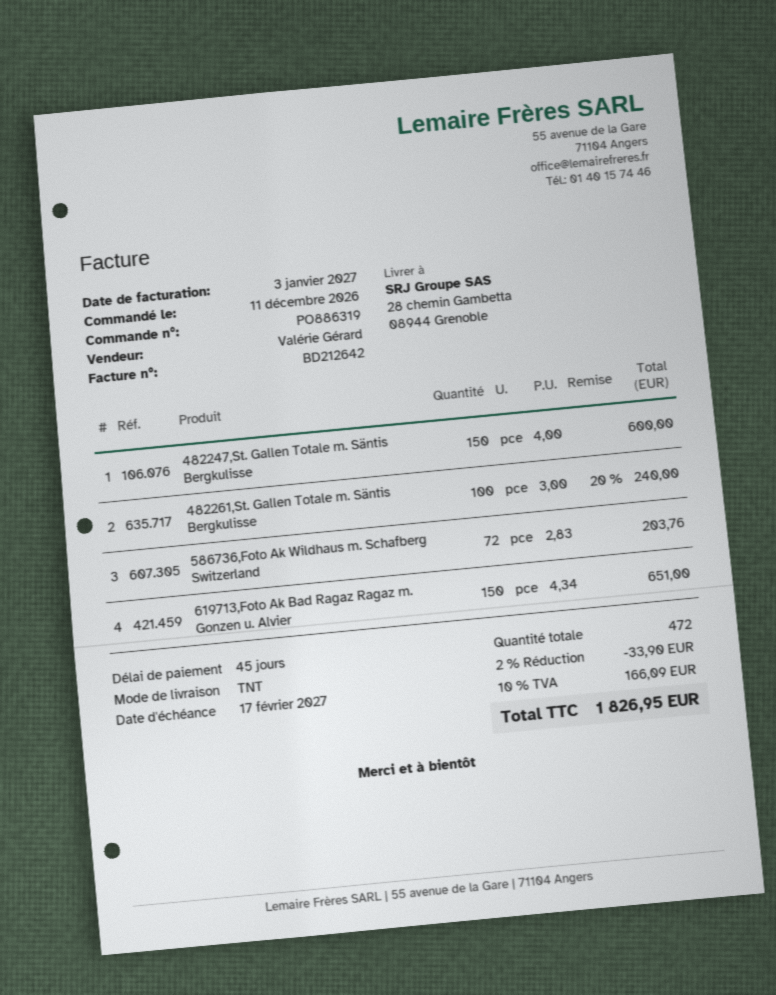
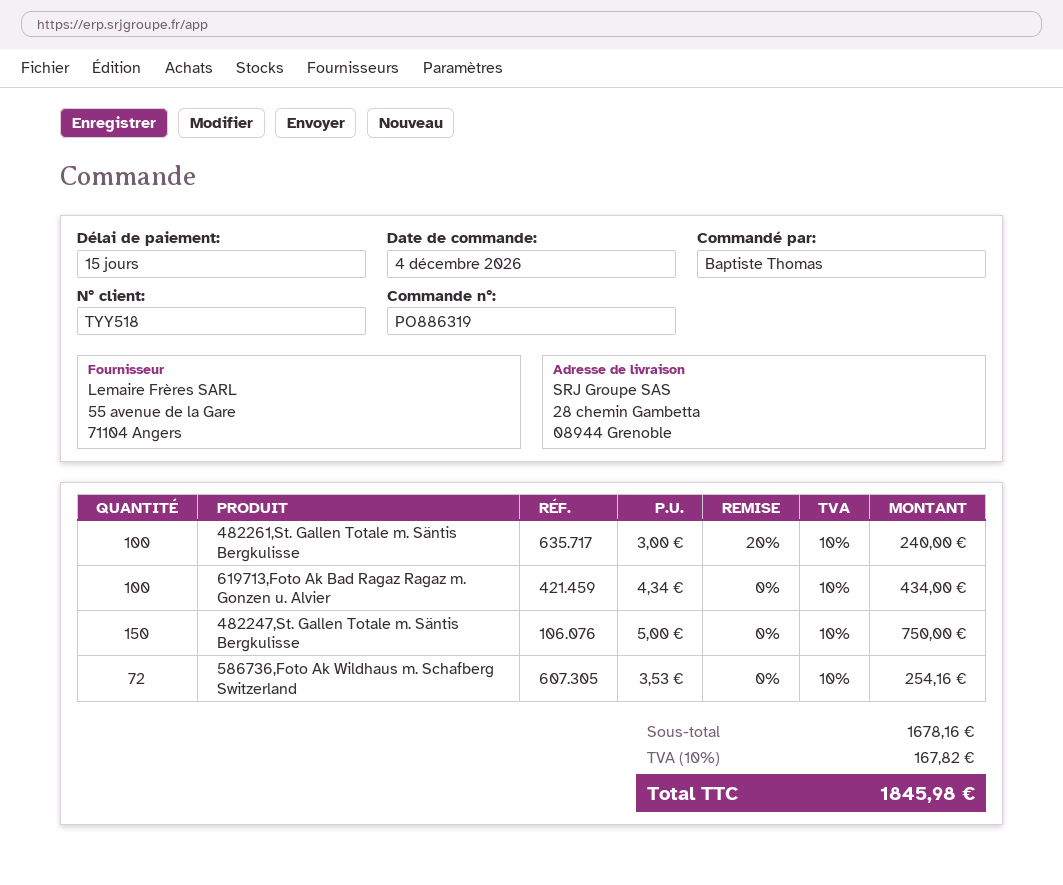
order date: 2026-12-11 -> 2026-12-04
payment terms: 45 days -> 15 days
482247,St. Gallen Totale m. Säntis Bergkulisse: 150 x 4.00 = 600.00 -> 150 x 5.00 = 750.00
586736,Foto Ak Wildhaus m. Schafberg Switzerland: 72 x 2.83 = 203.76 -> 72 x 3.53 = 254.16
619713,Foto Ak Bad Ragaz Ragaz m. Gonzen u. Alvier: 150 x 4.34 = 651.00 -> 100 x 4.34 = 434.00
discount: 2% = 33.90 -> none
tax: 10% = 166.09 -> 10% = 167.82
total: 1826.95 -> 1845.98

